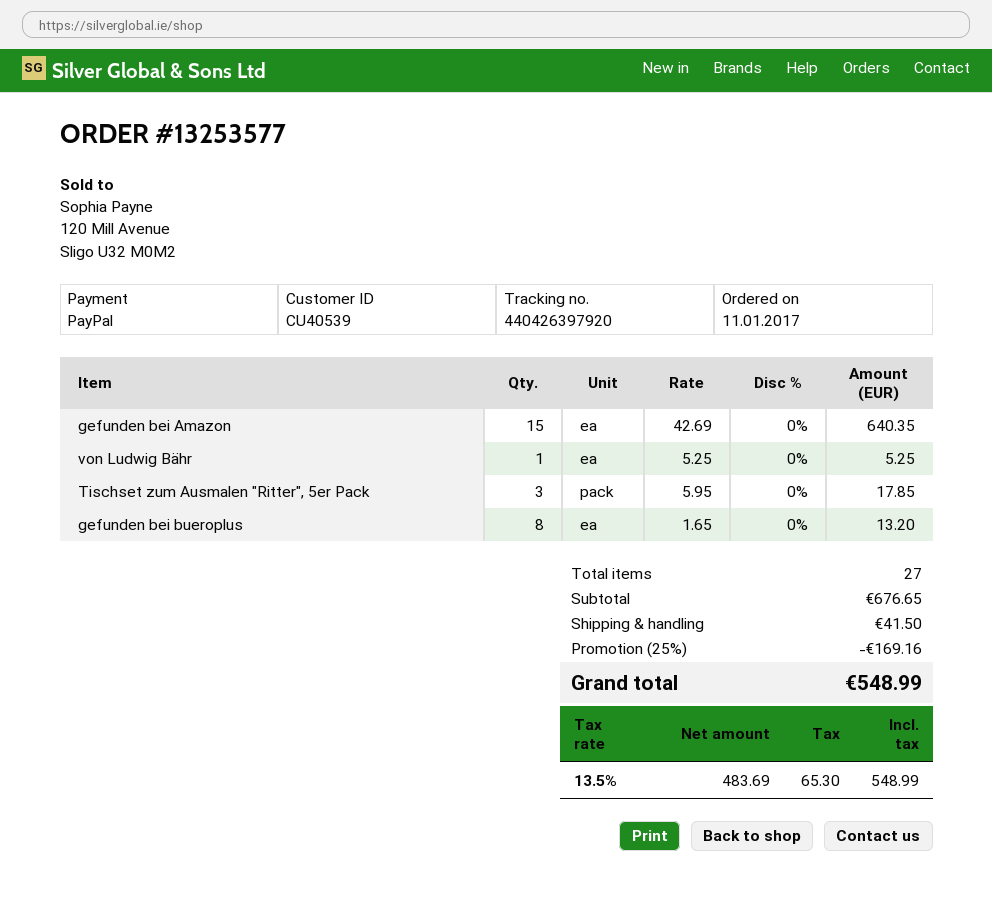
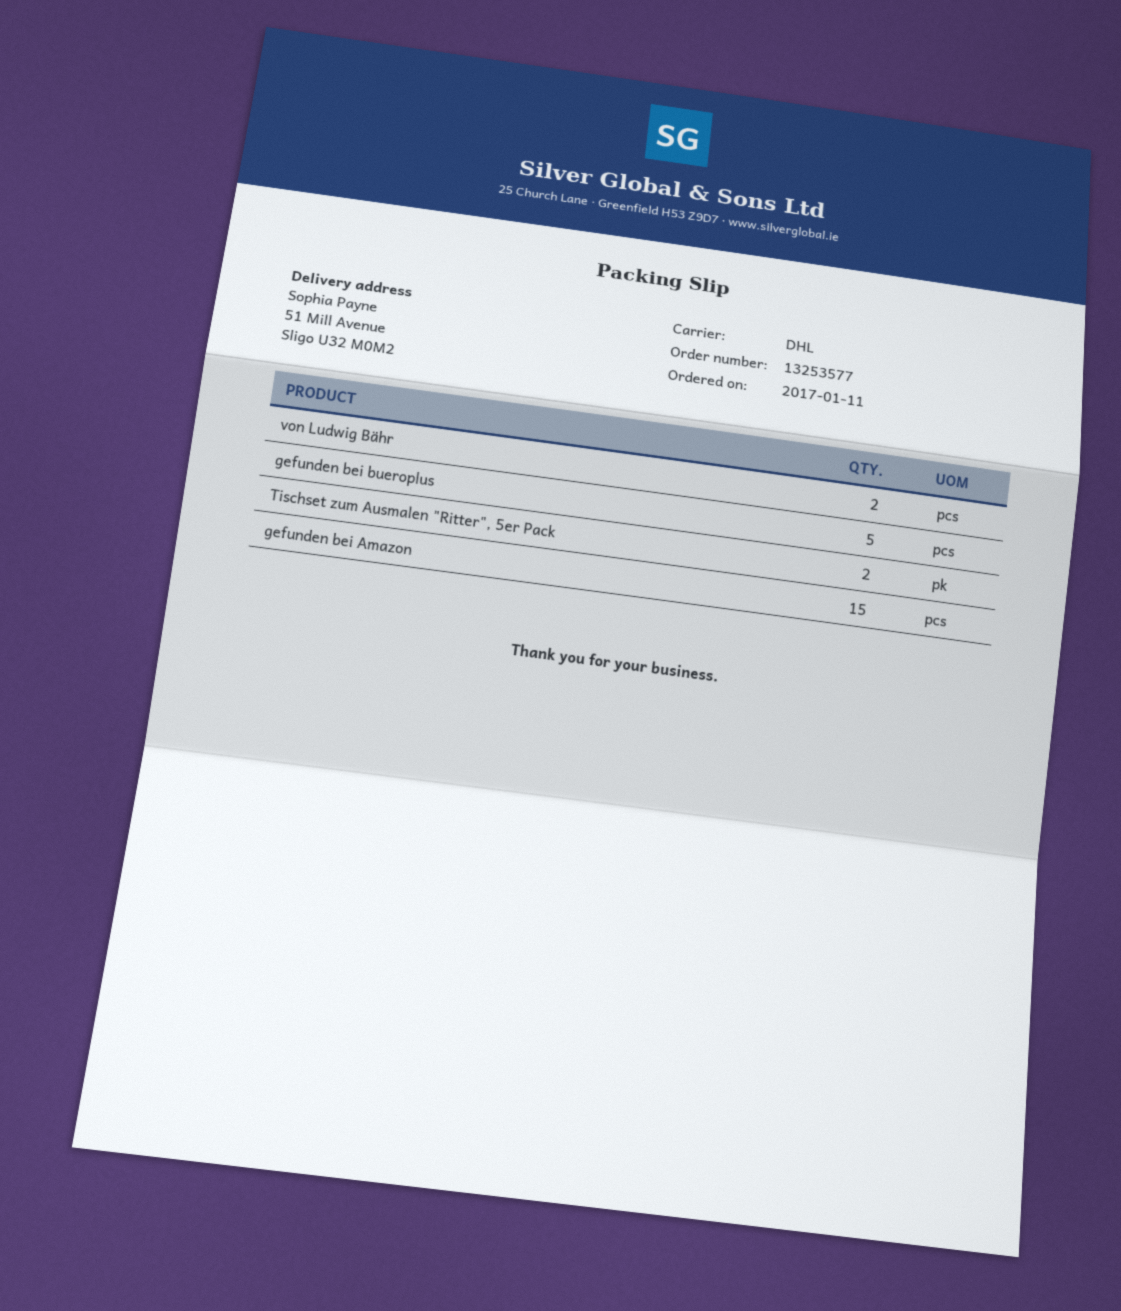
von Ludwig Bähr: 1 -> 2
Tischset zum Ausmalen "Ritter", 5er Pack: 3 -> 2
gefunden bei bueroplus: 8 -> 5

